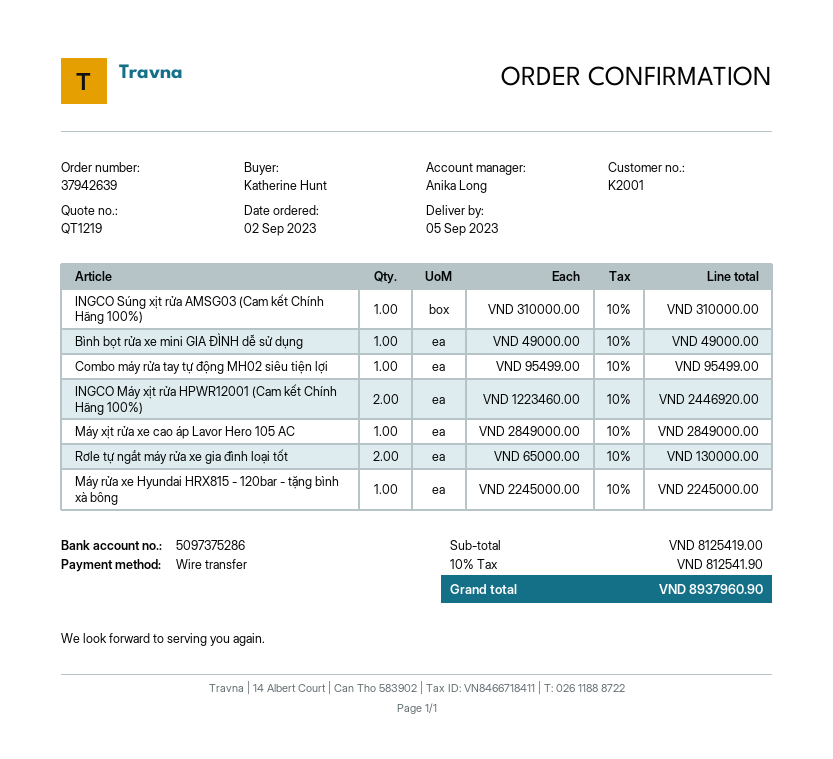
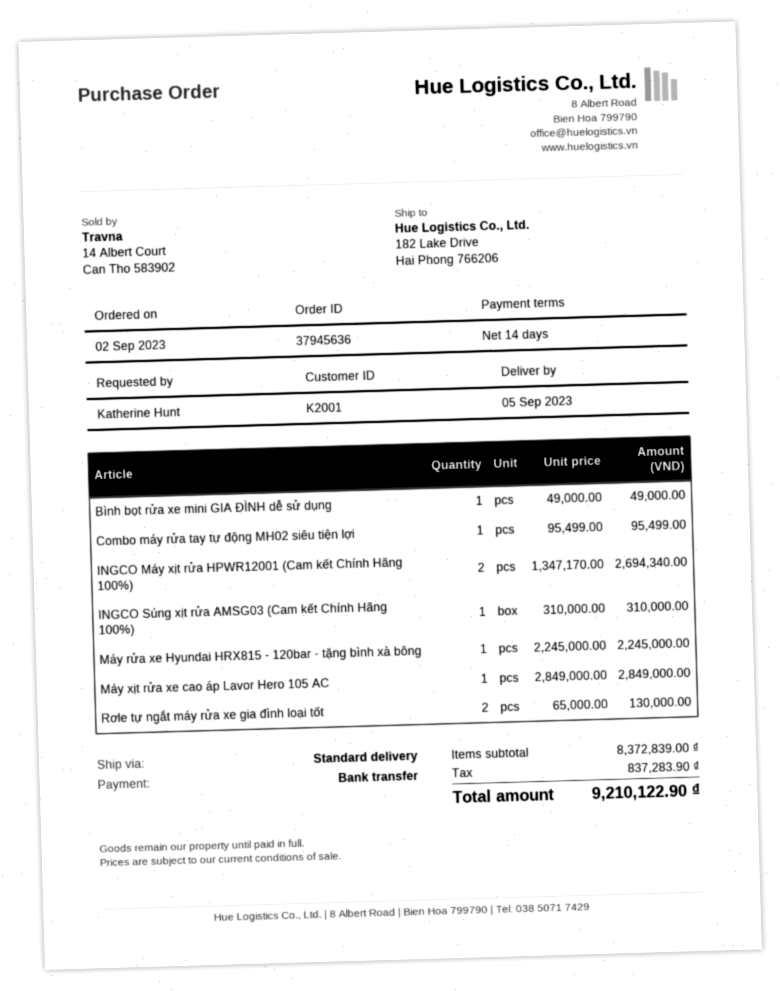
order number: 37942639 -> 37945636
INGCO Máy xịt rửa HPWR12001 (Cam kết Chính Hãng 100%): 2 x 1223460.00 = 2446920.00 -> 2 x 1347170.00 = 2694340.00
subtotal: 8125419.00 -> 8372839.00
tax: 812541.90 -> 837283.90
total: 8937960.90 -> 9210122.90

